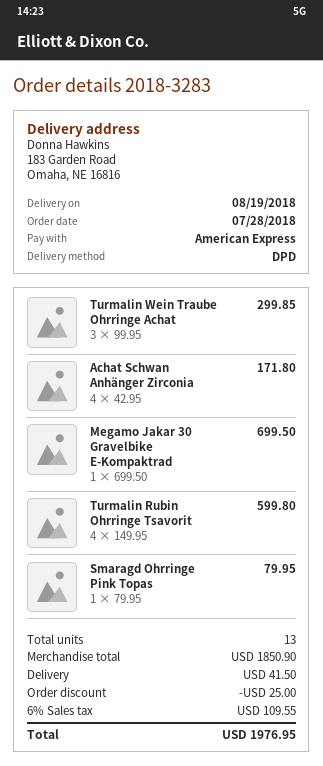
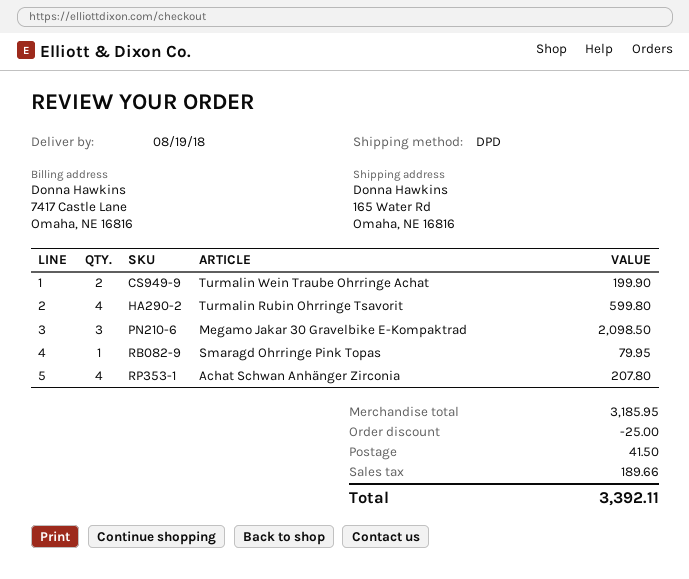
ship to: 183 Garden Road, Omaha, NE 16816 -> 165 Water Rd, Omaha, NE 16816
Turmalin Wein Traube Ohrringe Achat: 3 for 299.85 -> 2 for 199.90
Achat Schwan Anhänger Zirconia: 4 for 171.80 -> 4 for 207.80
Megamo Jakar 30 Gravelbike E-Kompaktrad: 1 for 699.50 -> 3 for 2098.50
subtotal: 1850.90 -> 3185.95
tax: 109.55 -> 189.66
total: 1976.95 -> 3392.11

